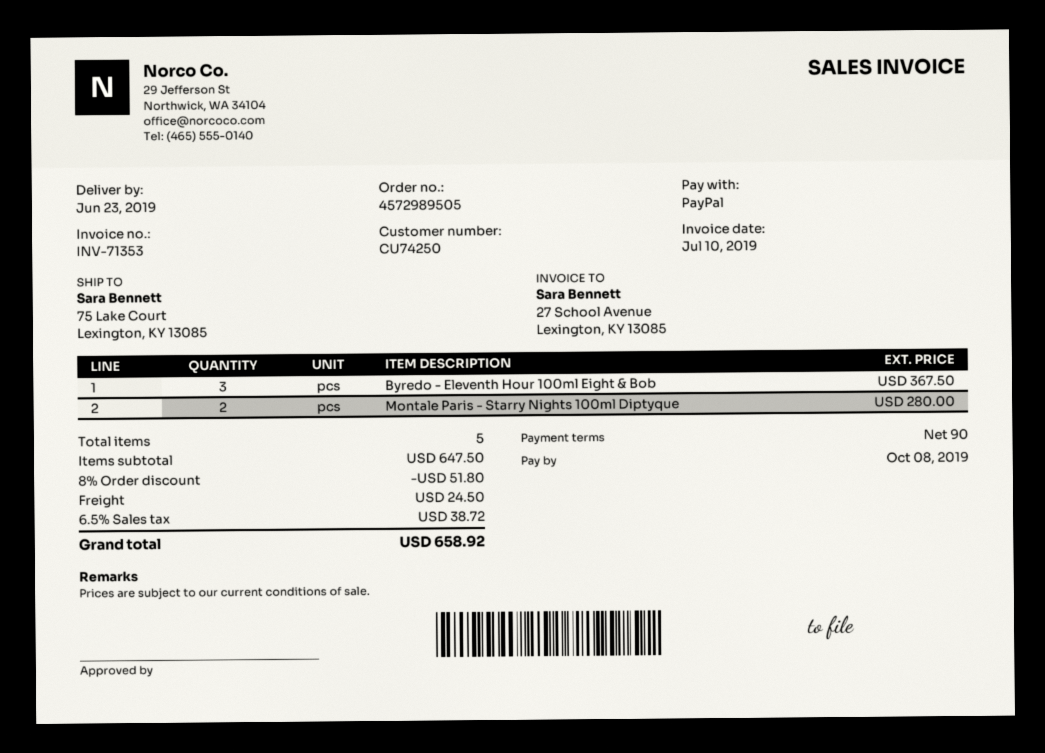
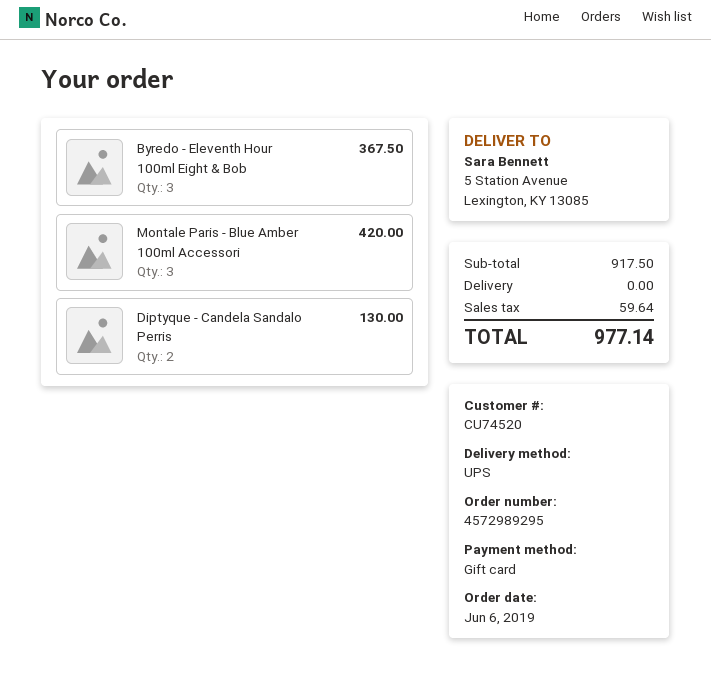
order number: 4572989505 -> 4572989295
customer number: CU74250 -> CU74520
payment method: PayPal -> gift card
ship to: 75 Lake Court, Lexington, KY 13085 -> 5 Station Avenue, Lexington, KY 13085
Montale Paris - Starry Nights 100ml Diptyque: 2 for 280.00 -> none
Montale Paris - Blue Amber 100ml Accessori: none -> 3 for 420.00
Diptyque - Candela Sandalo Perris: none -> 2 for 130.00
subtotal: 647.50 -> 917.50
discount: 8% = 51.80 -> none
shipping: 24.50 -> 0.00
tax: 38.72 -> 59.64
total: 658.92 -> 977.14

